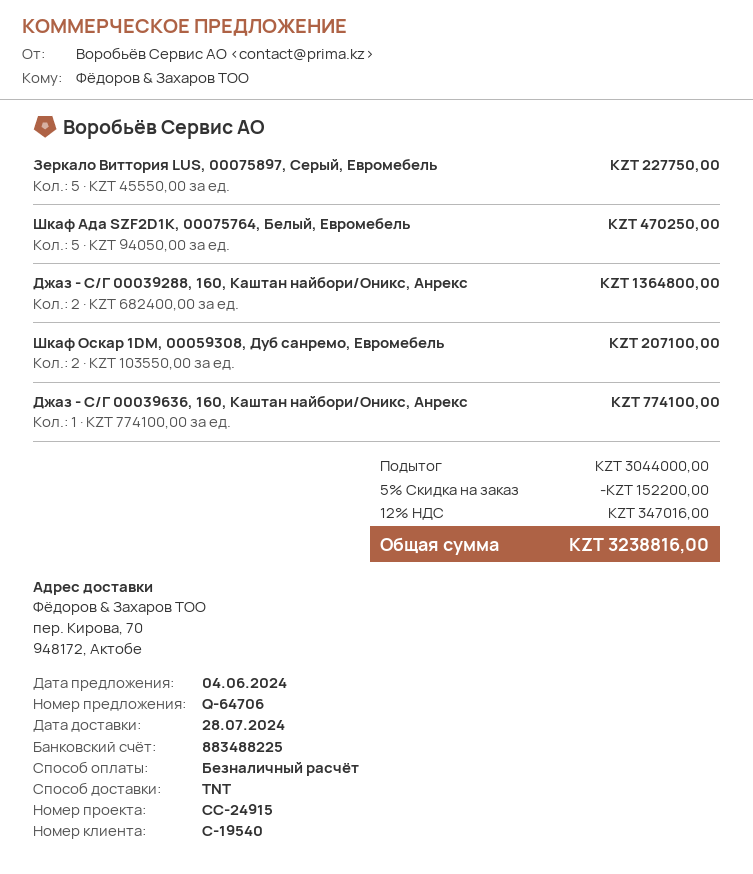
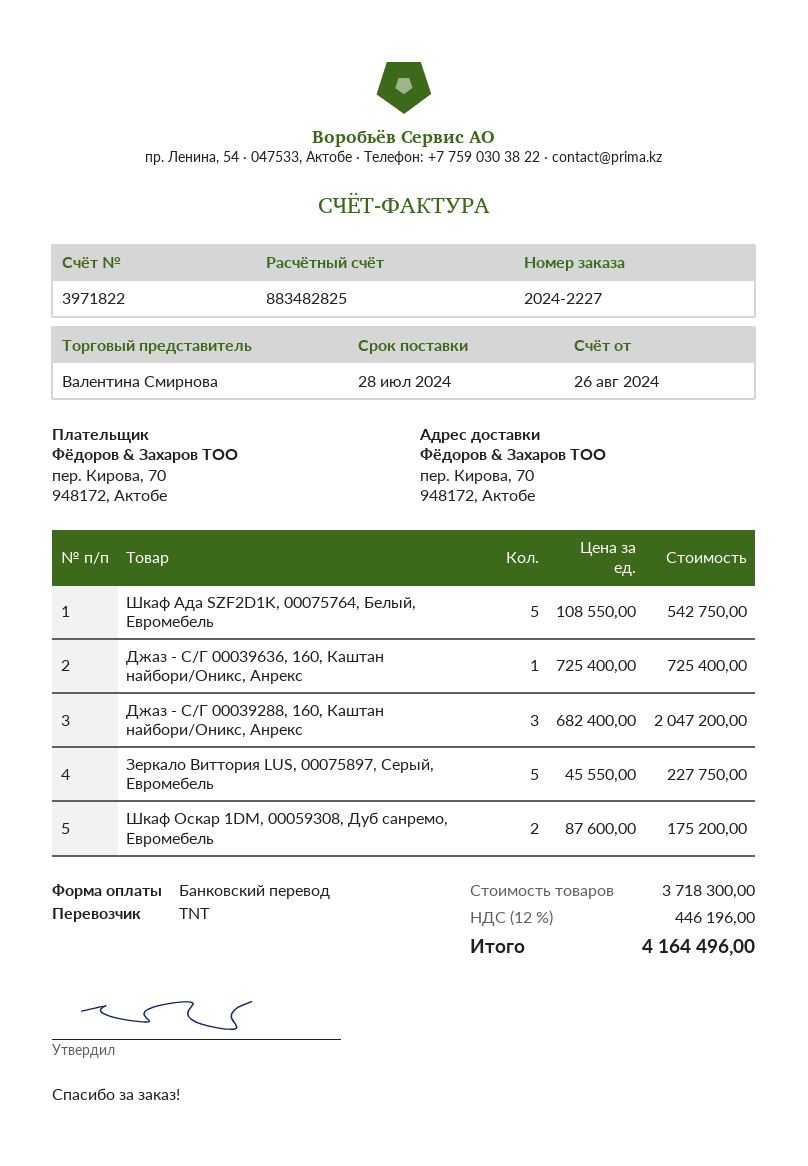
bank account: 883488225 -> 883482825
Шкаф Ада SZF2D1K, 00075764, Белый, Евромебель: 5 x 94050.00 = 470250.00 -> 5 x 108550.00 = 542750.00
Джаз - С/Г 00039288, 160, Каштан найбори/Оникс, Анрекс: 2 x 682400.00 = 1364800.00 -> 3 x 682400.00 = 2047200.00
Шкаф Оскар 1DM, 00059308, Дуб санремо, Евромебель: 2 x 103550.00 = 207100.00 -> 2 x 87600.00 = 175200.00
Джаз - С/Г 00039636, 160, Каштан найбори/Оникс, Анрекс: 1 x 774100.00 = 774100.00 -> 1 x 725400.00 = 725400.00
subtotal: 3044000.00 -> 3718300.00
discount: 5% = 152200.00 -> none
tax: 12% = 347016.00 -> 12% = 446196.00
total: 3238816.00 -> 4164496.00

